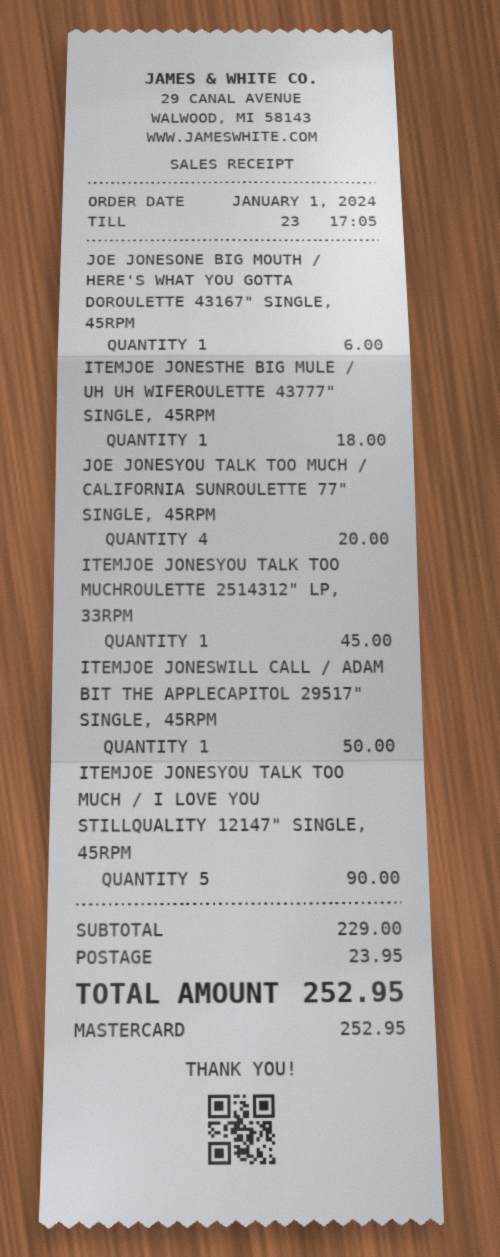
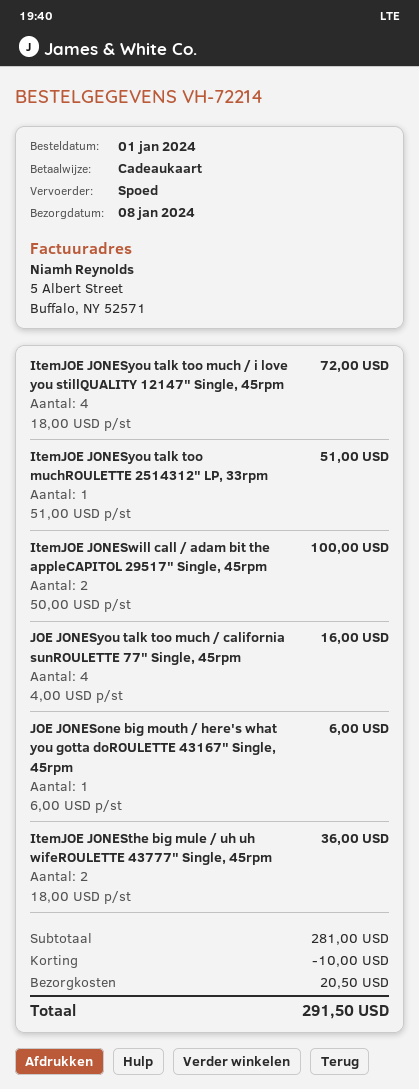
payment method: Mastercard -> gift card
ITEMJOE JONESTHE BIG MULE / UH UH WIFEROULETTE 43777" SINGLE, 45RPM: 1 for 18.00 -> 2 for 36.00
JOE JONESYOU TALK TOO MUCH / CALIFORNIA SUNROULETTE 77" SINGLE, 45RPM: 4 for 20.00 -> 4 for 16.00
ITEMJOE JONESYOU TALK TOO MUCHROULETTE 2514312" LP, 33RPM: 1 for 45.00 -> 1 for 51.00
ITEMJOE JONESWILL CALL / ADAM BIT THE APPLECAPITOL 29517" SINGLE, 45RPM: 1 for 50.00 -> 2 for 100.00
ITEMJOE JONESYOU TALK TOO MUCH / I LOVE YOU STILLQUALITY 12147" SINGLE, 45RPM: 5 for 90.00 -> 4 for 72.00
subtotal: 229.00 -> 281.00
discount: none -> 10.00
shipping: 23.95 -> 20.50
total: 252.95 -> 291.50

